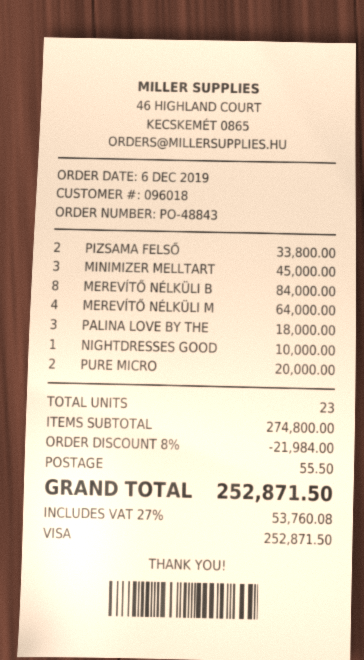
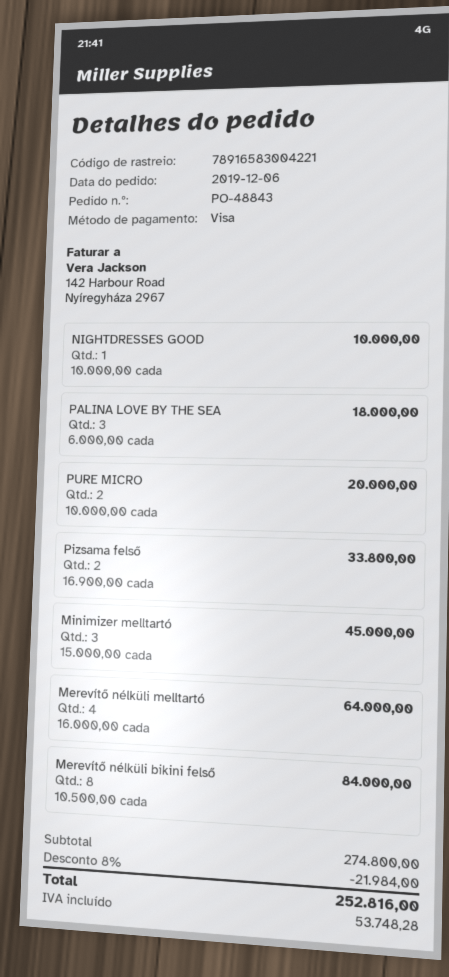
shipping: 55.50 -> none
tax: 53760.08 -> 53748.28
total: 252871.50 -> 252816.00

